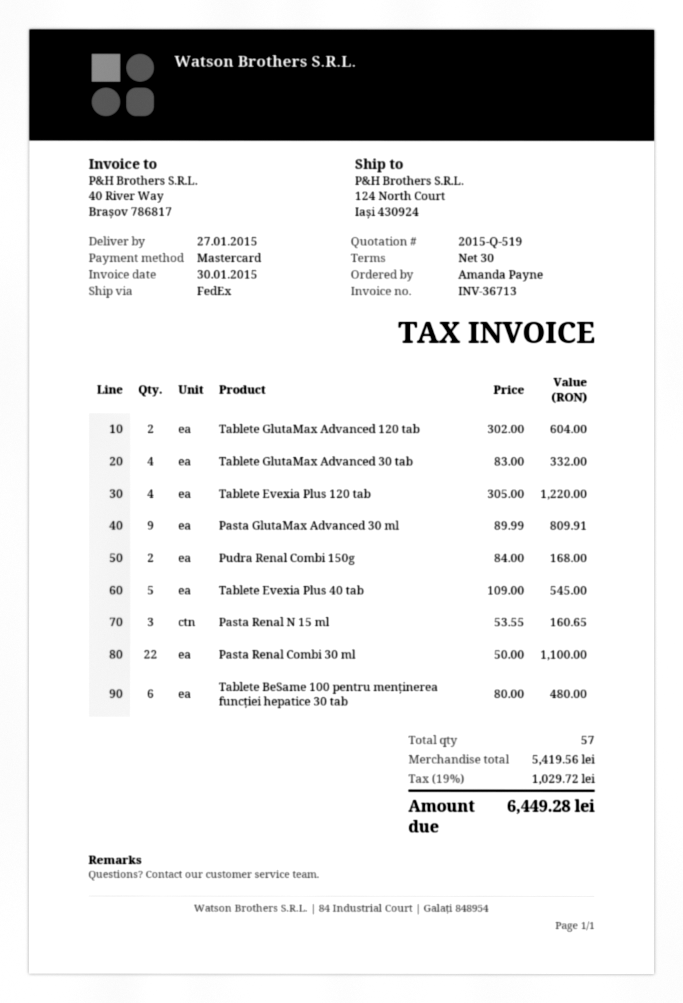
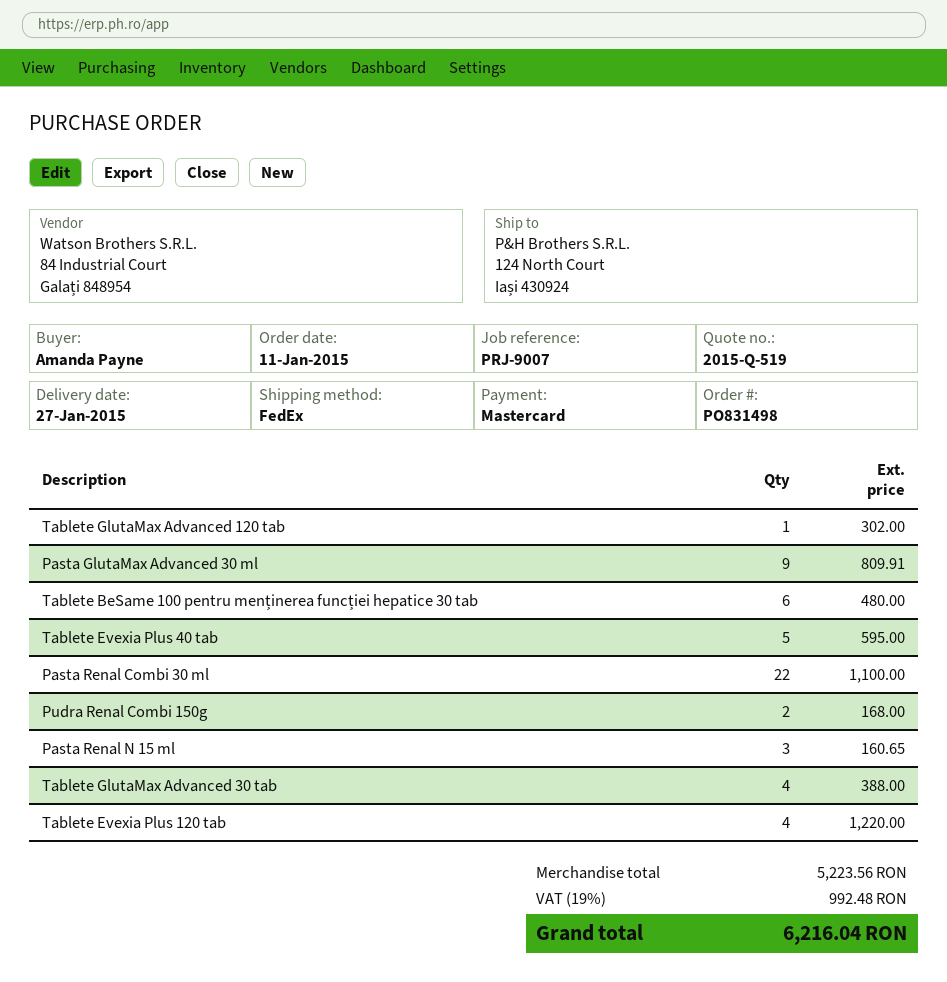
Tablete GlutaMax Advanced 120 tab: 2 for 604.00 -> 1 for 302.00
Tablete GlutaMax Advanced 30 tab: 4 for 332.00 -> 4 for 388.00
Tablete Evexia Plus 40 tab: 5 for 545.00 -> 5 for 595.00
subtotal: 5419.56 -> 5223.56
tax: 19% = 1029.72 -> 19% = 992.48
total: 6449.28 -> 6216.04

